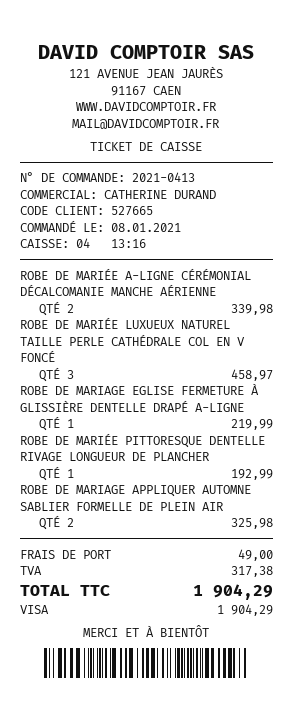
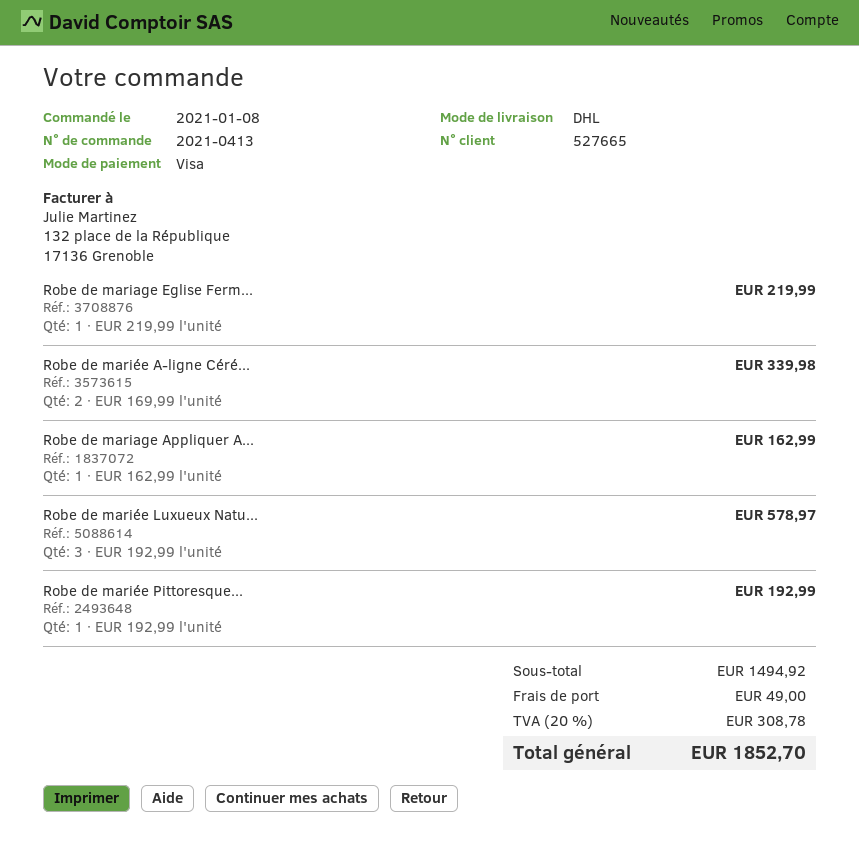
ROBE DE MARIÉE LUXUEUX NATUREL TAILLE PERLE CATHÉDRALE COL EN V FONCÉ: 3 for 458.97 -> 3 for 578.97
ROBE DE MARIAGE APPLIQUER AUTOMNE SABLIER FORMELLE DE PLEIN AIR: 2 for 325.98 -> 1 for 162.99
tax: 317.38 -> 308.78
total: 1904.29 -> 1852.70

